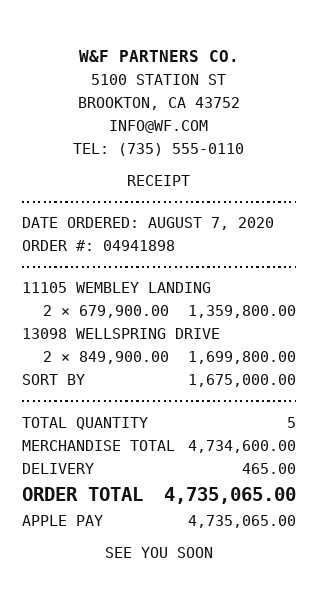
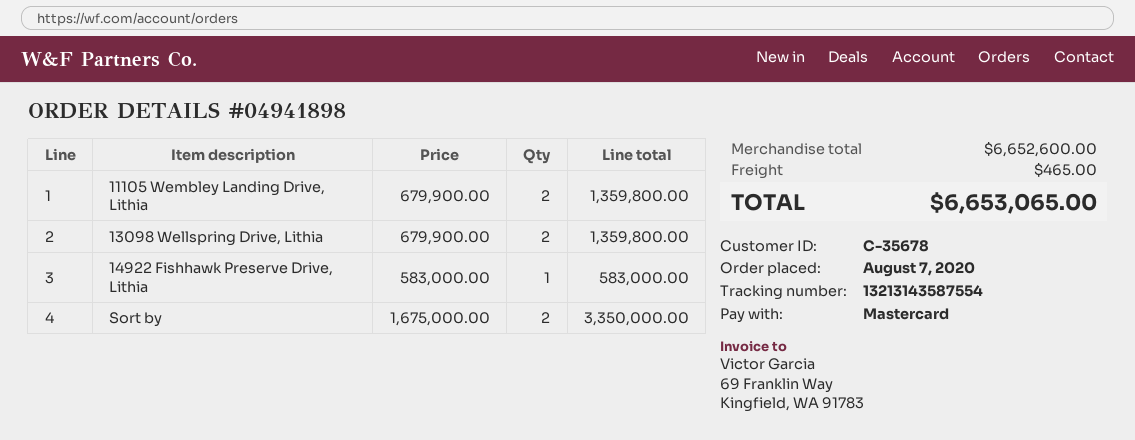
payment method: Apple Pay -> Mastercard
13098 WELLSPRING DRIVE: 2 x 849900.00 = 1699800.00 -> 2 x 679900.00 = 1359800.00
SORT BY: 1 x 1675000.00 = 1675000.00 -> 2 x 1675000.00 = 3350000.00
14922 Fishhawk Preserve Drive, Lithia: none -> 1 x 583000.00 = 583000.00
subtotal: 4734600.00 -> 6652600.00
total: 4735065.00 -> 6653065.00

